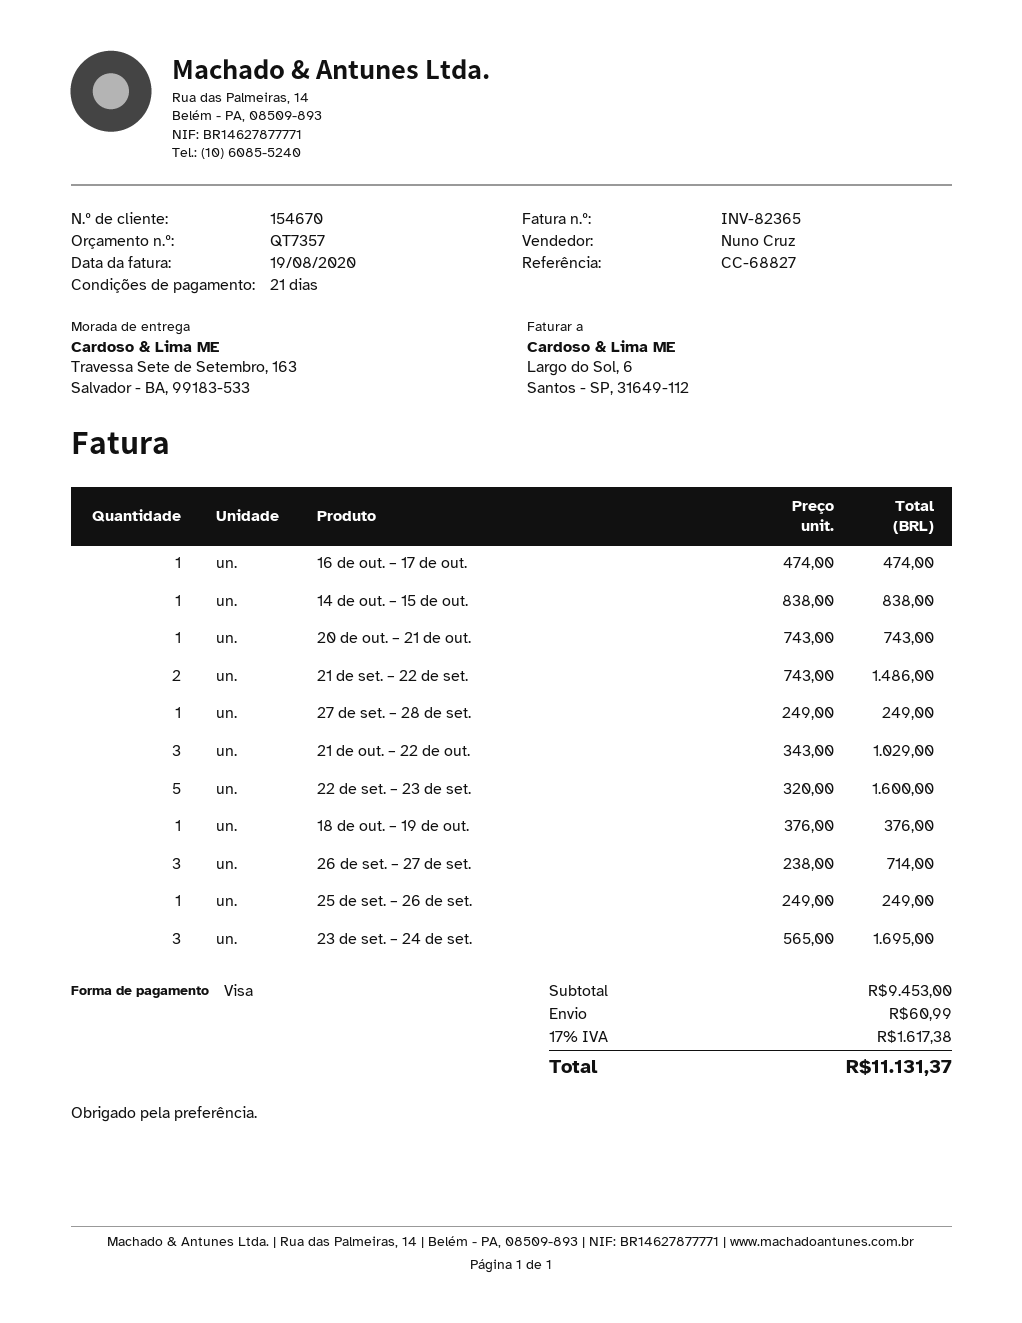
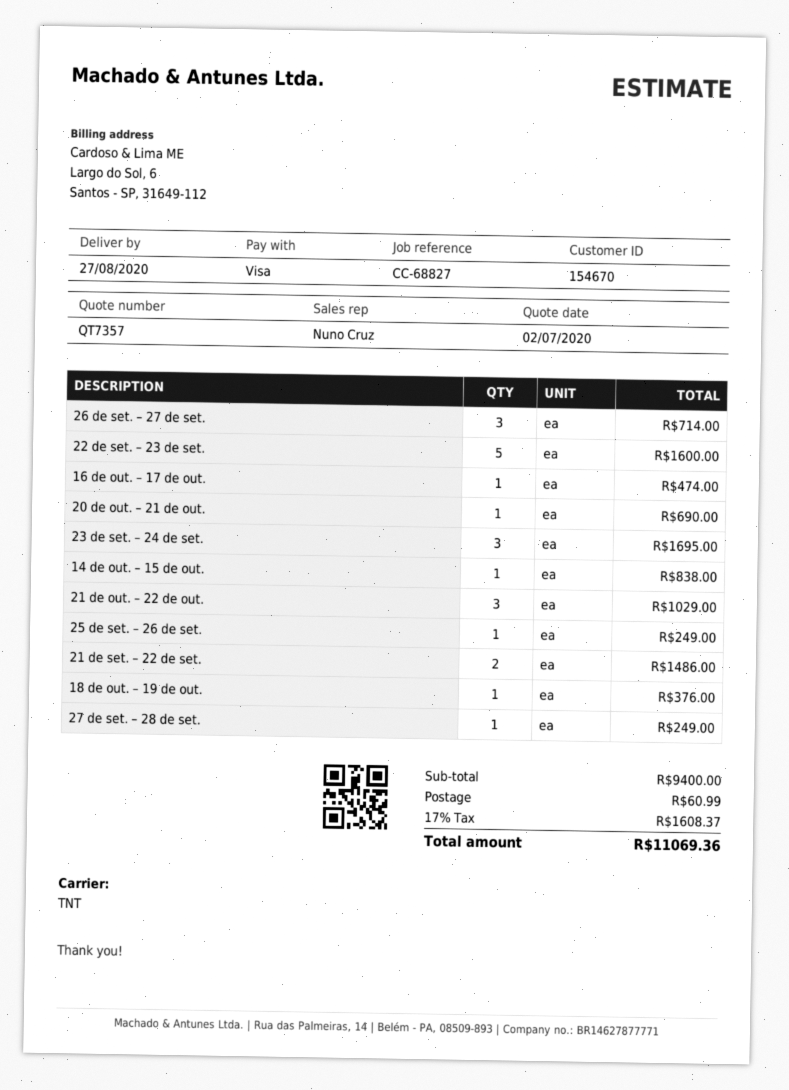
20 de out. – 21 de out.: 1 for 743.00 -> 1 for 690.00
subtotal: 9453.00 -> 9400.00
tax: 17% = 1617.38 -> 17% = 1608.37
total: 11131.37 -> 11069.36

